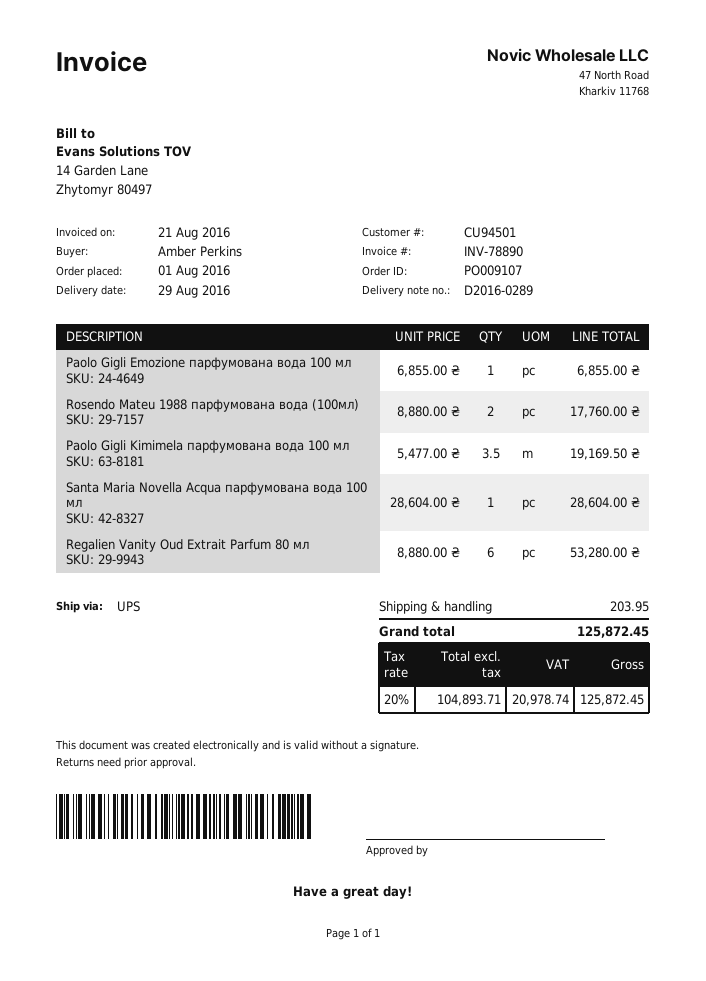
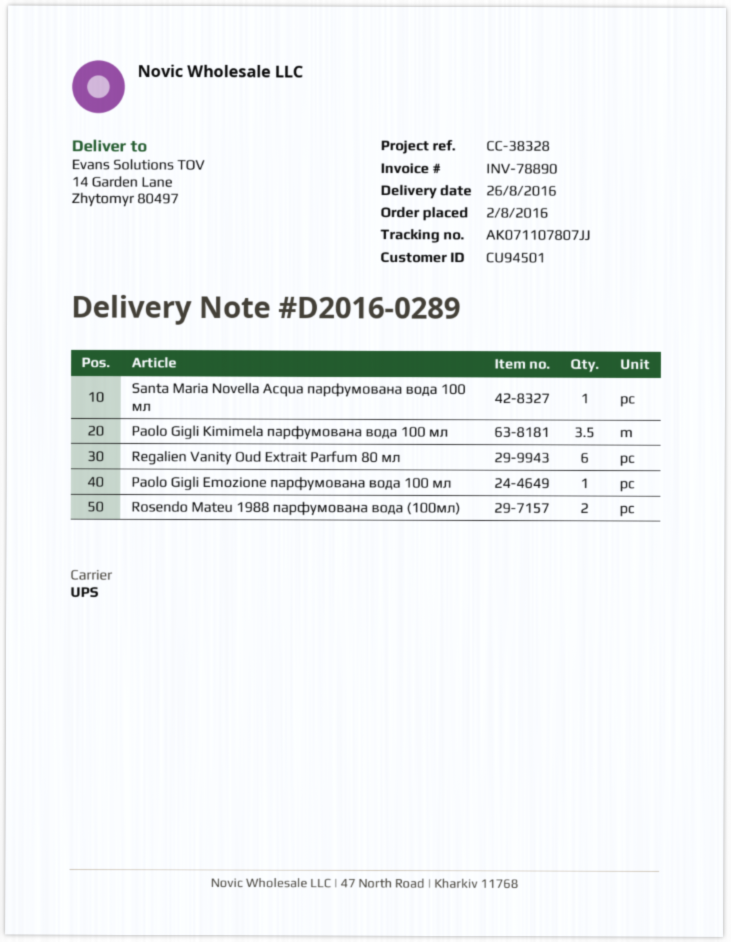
order date: 2016-08-01 -> 2016-08-02
delivery date: 2016-08-29 -> 2016-08-26

